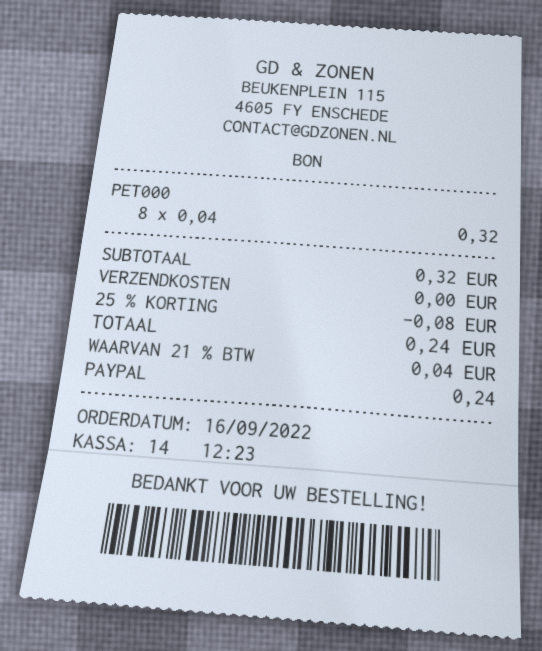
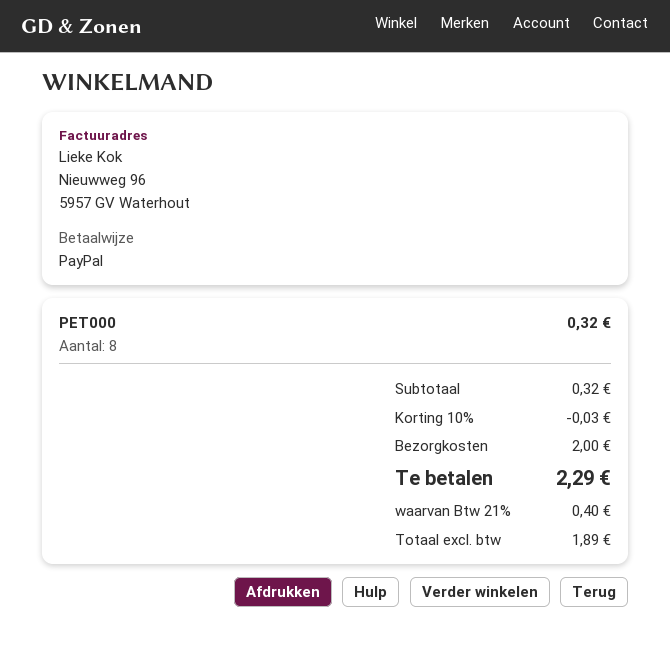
discount: 25% = 0.08 -> 10% = 0.03
shipping: 0.00 -> 2.00
tax: 21% = 0.04 -> 21% = 0.40
total: 0.24 -> 2.29

